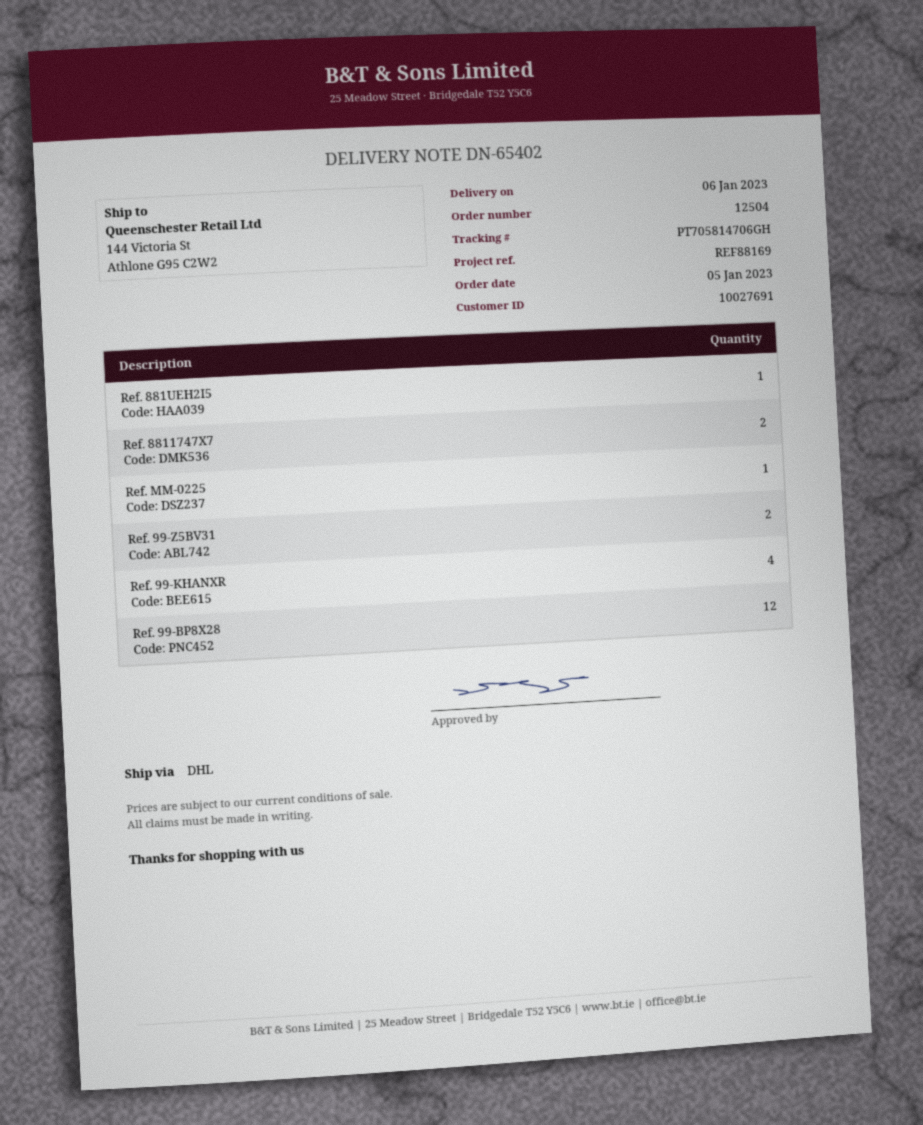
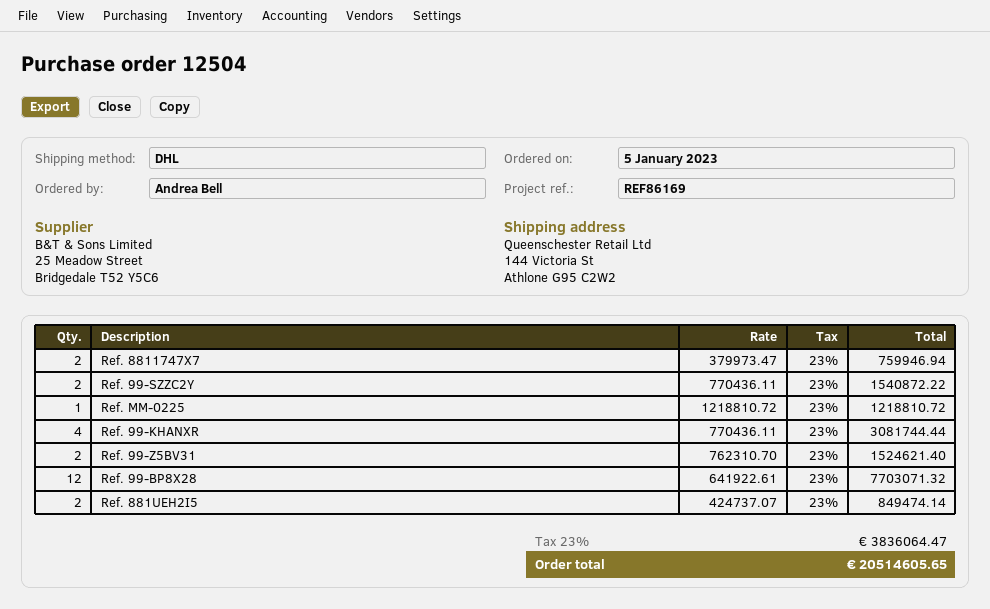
reference: REF88169 -> REF86169
Ref. 881UEH2I5: 1 -> 2
Ref. 99-SZZC2Y: none -> 2

